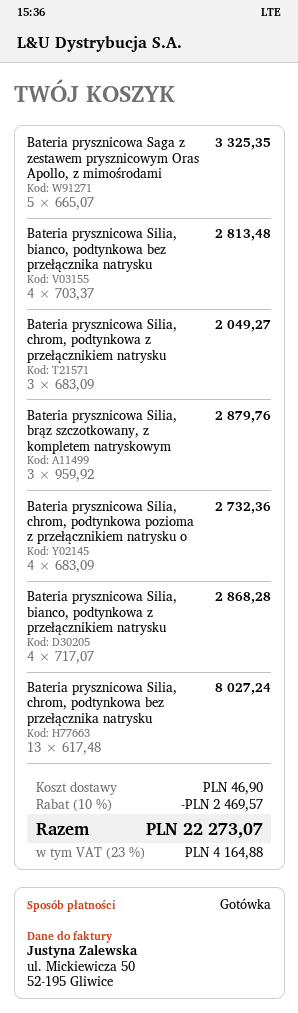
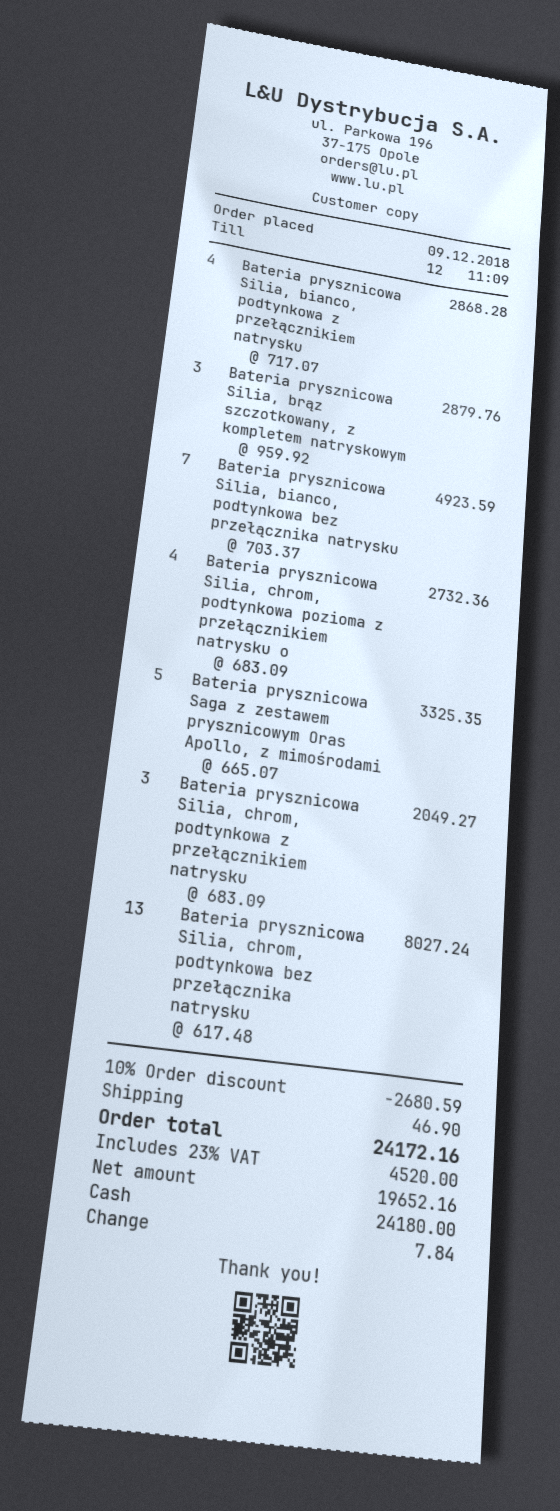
Bateria prysznicowa Silia, bianco, podtynkowa bez przełącznika natrysku: 4 x 703.37 = 2813.48 -> 7 x 703.37 = 4923.59
discount: 10% = 2469.57 -> 10% = 2680.59
tax: 23% = 4164.88 -> 23% = 4520.00
total: 22273.07 -> 24172.16

